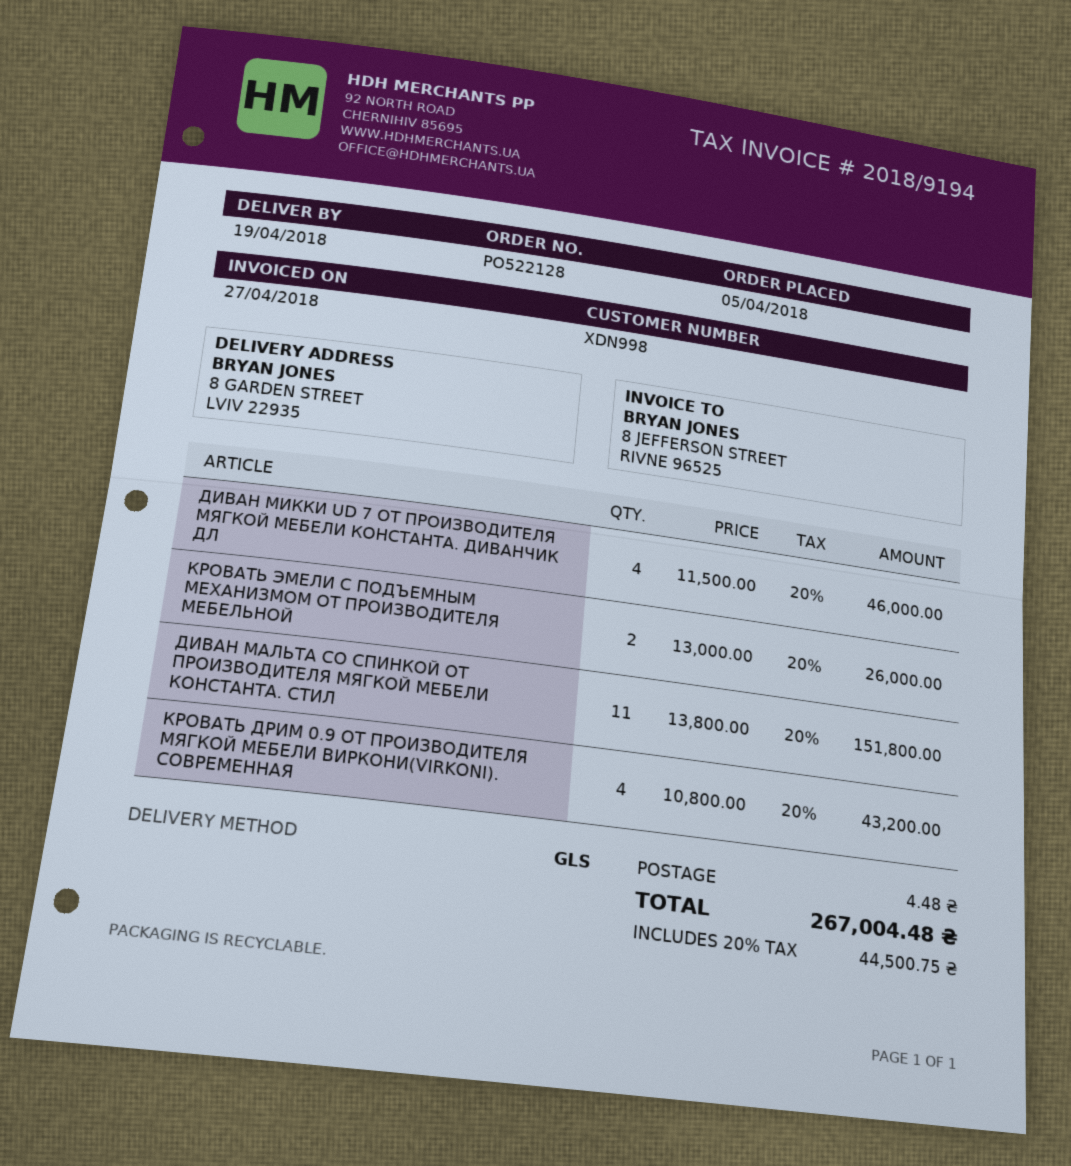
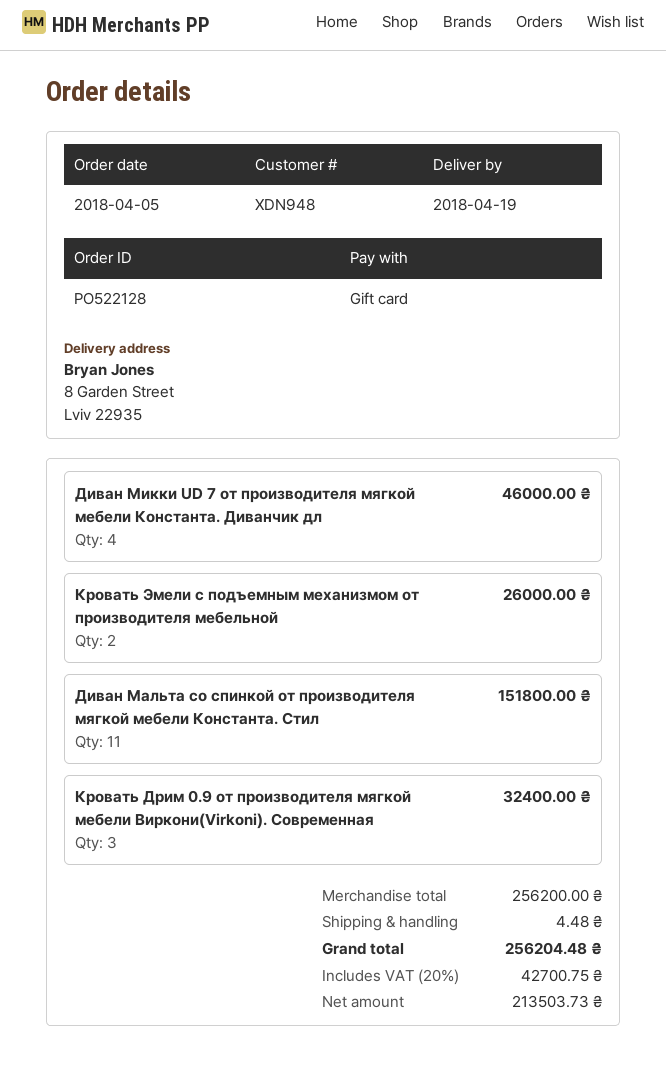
customer number: XDN998 -> XDN948
КРОВАТЬ ДРИМ 0.9 ОТ ПРОИЗВОДИТЕЛЯ МЯГКОЙ МЕБЕЛИ ВИРКОНИ(VIRKONI). СОВРЕМЕННАЯ: 4 for 43200.00 -> 3 for 32400.00
tax: 20% = 44500.75 -> 20% = 42700.75
total: 267004.48 -> 256204.48

